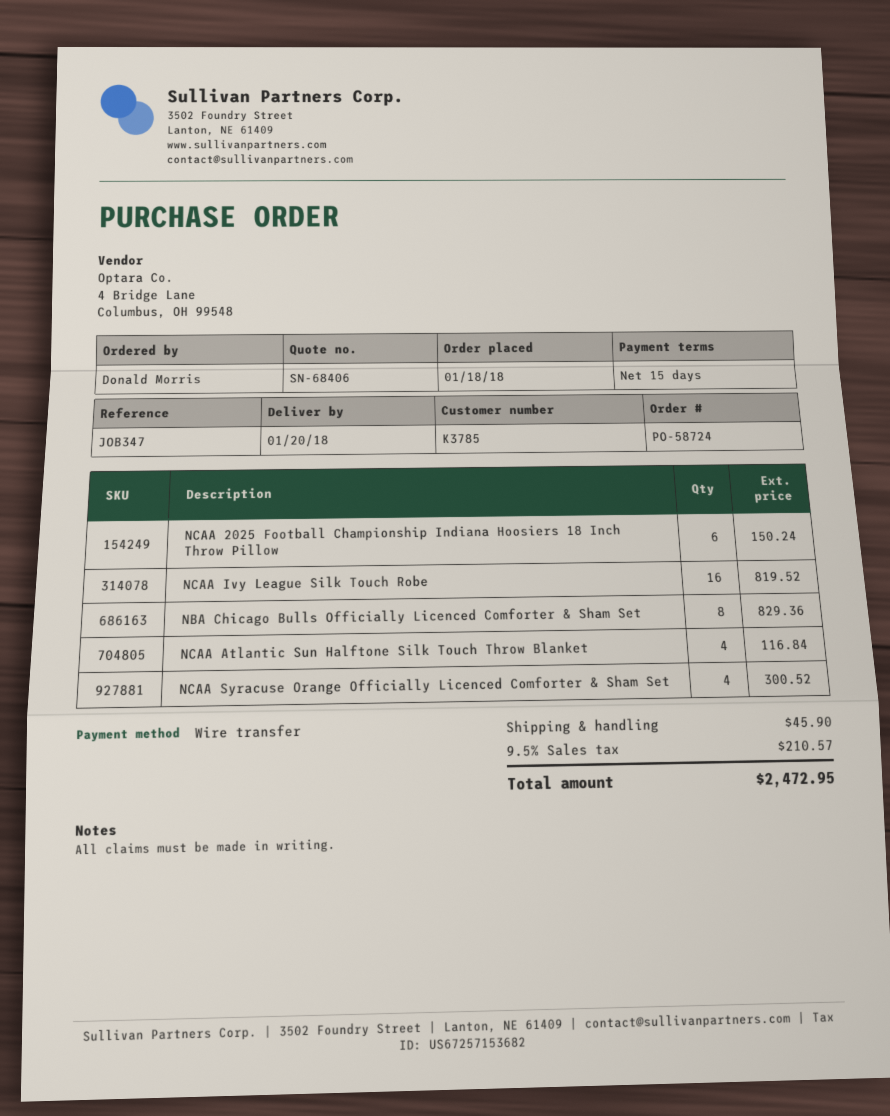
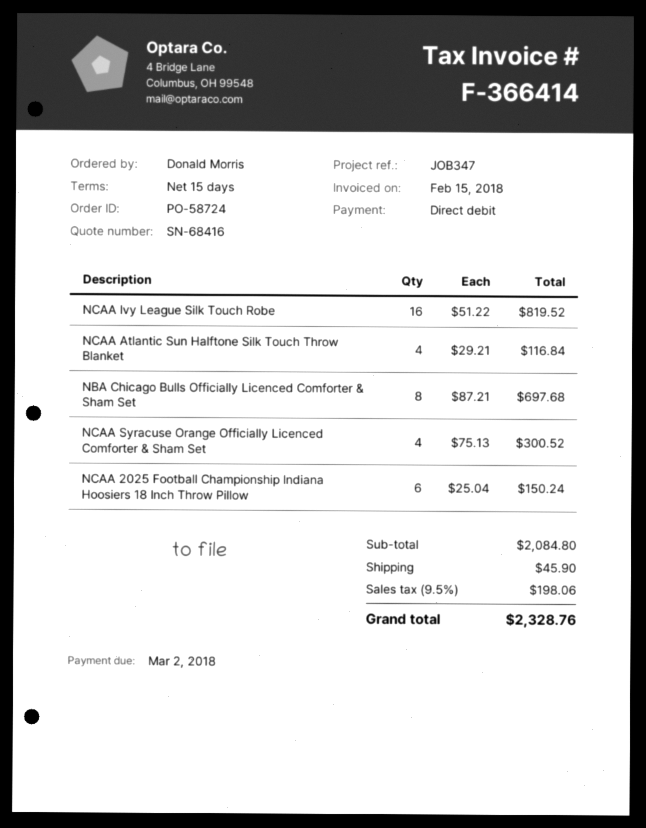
quote number: SN-68406 -> SN-68416
payment method: bank transfer -> direct debit
NBA Chicago Bulls Officially Licenced Comforter & Sham Set: 8 for 829.36 -> 8 for 697.68
tax: 9.5% = 210.57 -> 9.5% = 198.06
total: 2472.95 -> 2328.76

